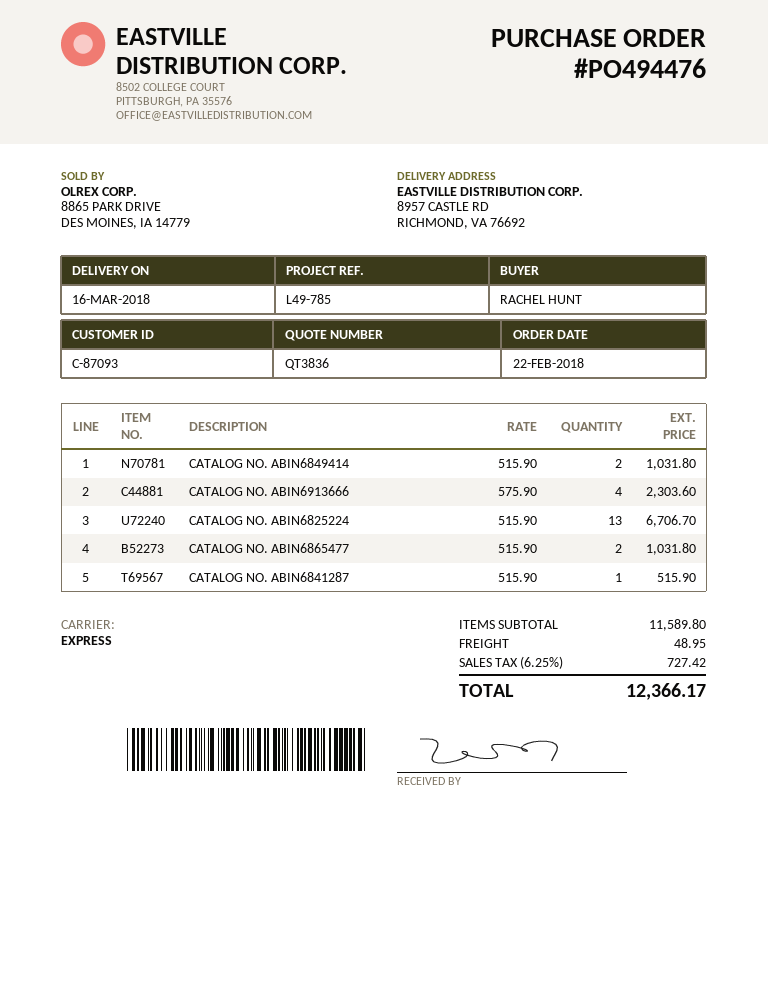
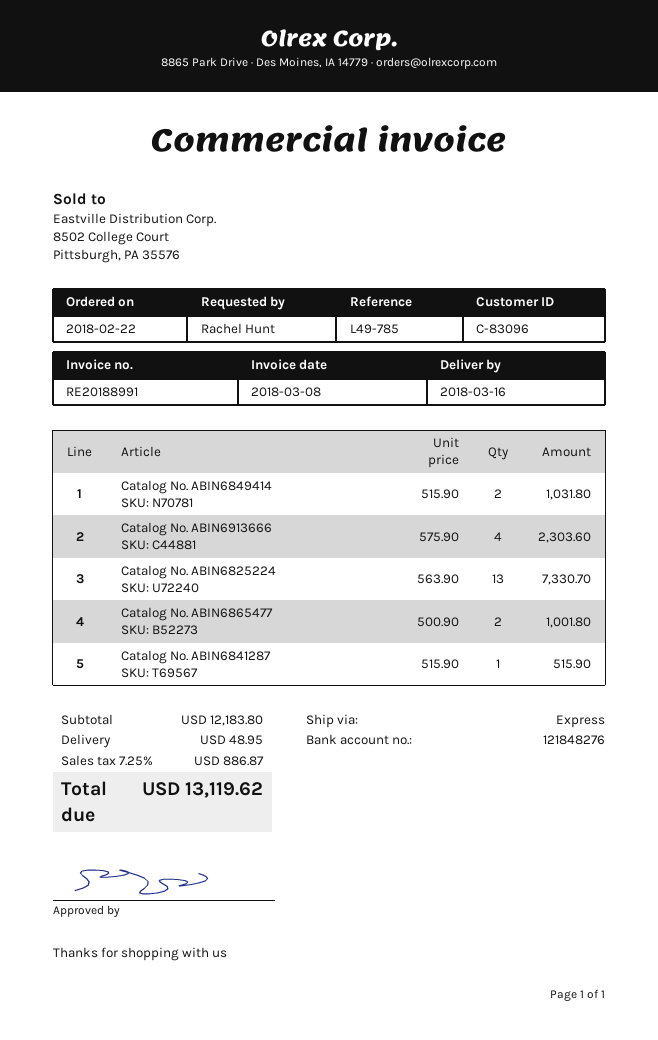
customer number: C-87093 -> C-83096
CATALOG NO. ABIN6825224: 13 x 515.90 = 6706.70 -> 13 x 563.90 = 7330.70
CATALOG NO. ABIN6865477: 2 x 515.90 = 1031.80 -> 2 x 500.90 = 1001.80
subtotal: 11589.80 -> 12183.80
tax: 6.25% = 727.42 -> 7.25% = 886.87
total: 12366.17 -> 13119.62

